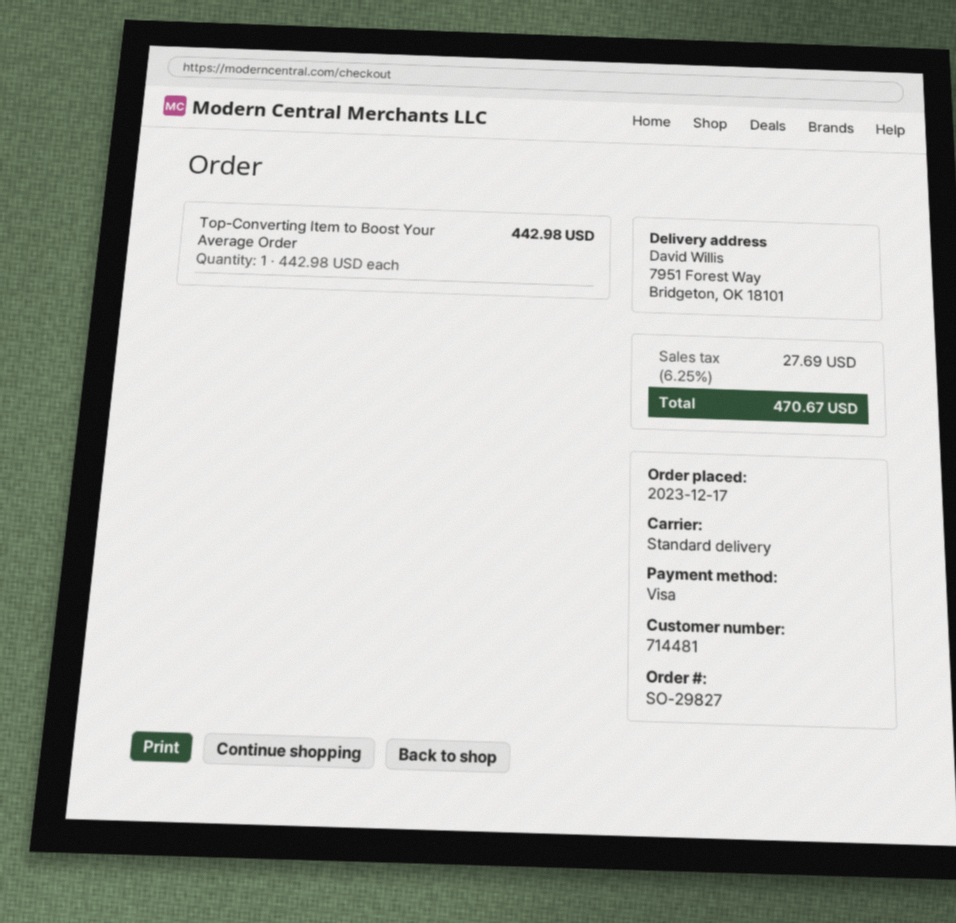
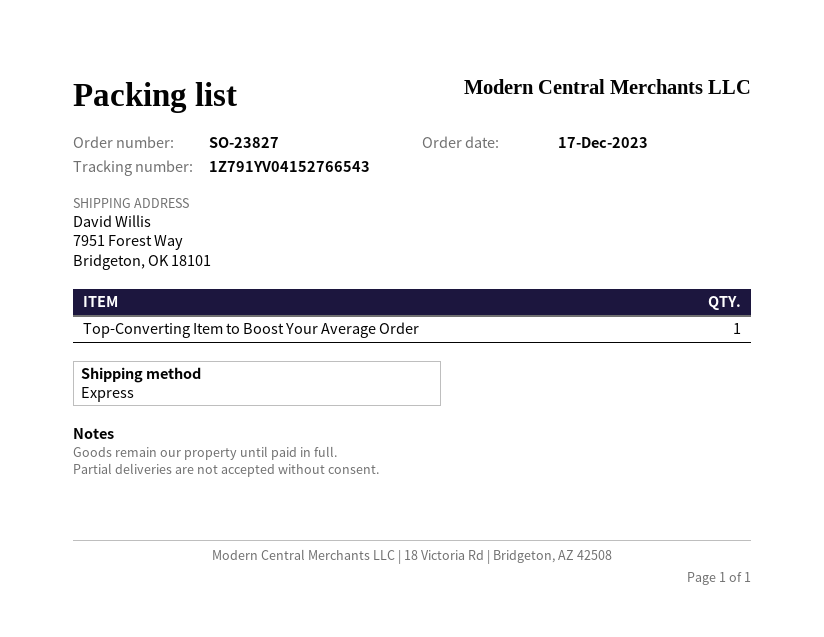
order number: SO-29827 -> SO-23827
shipping method: standard -> express

